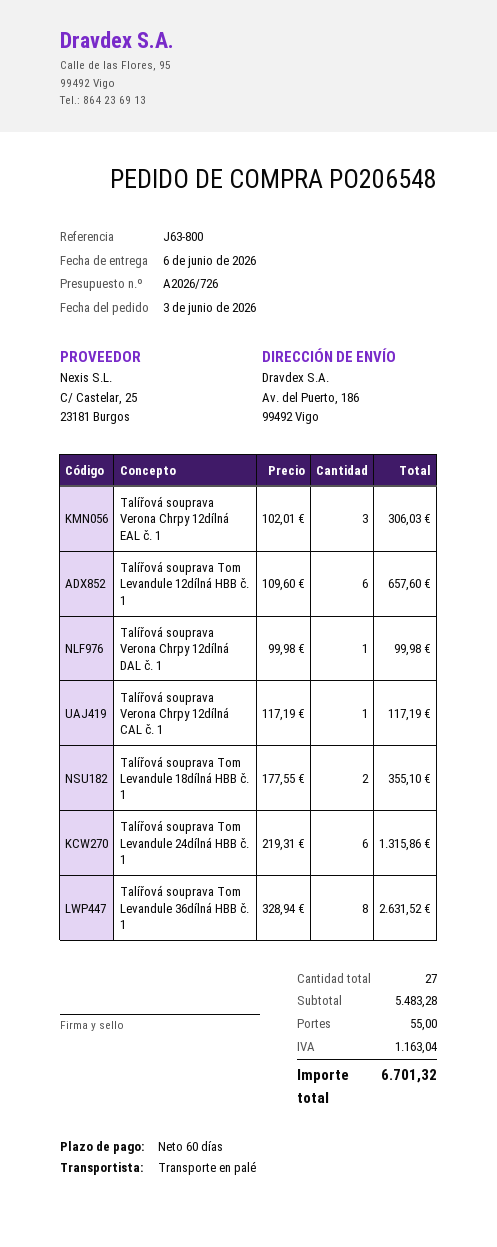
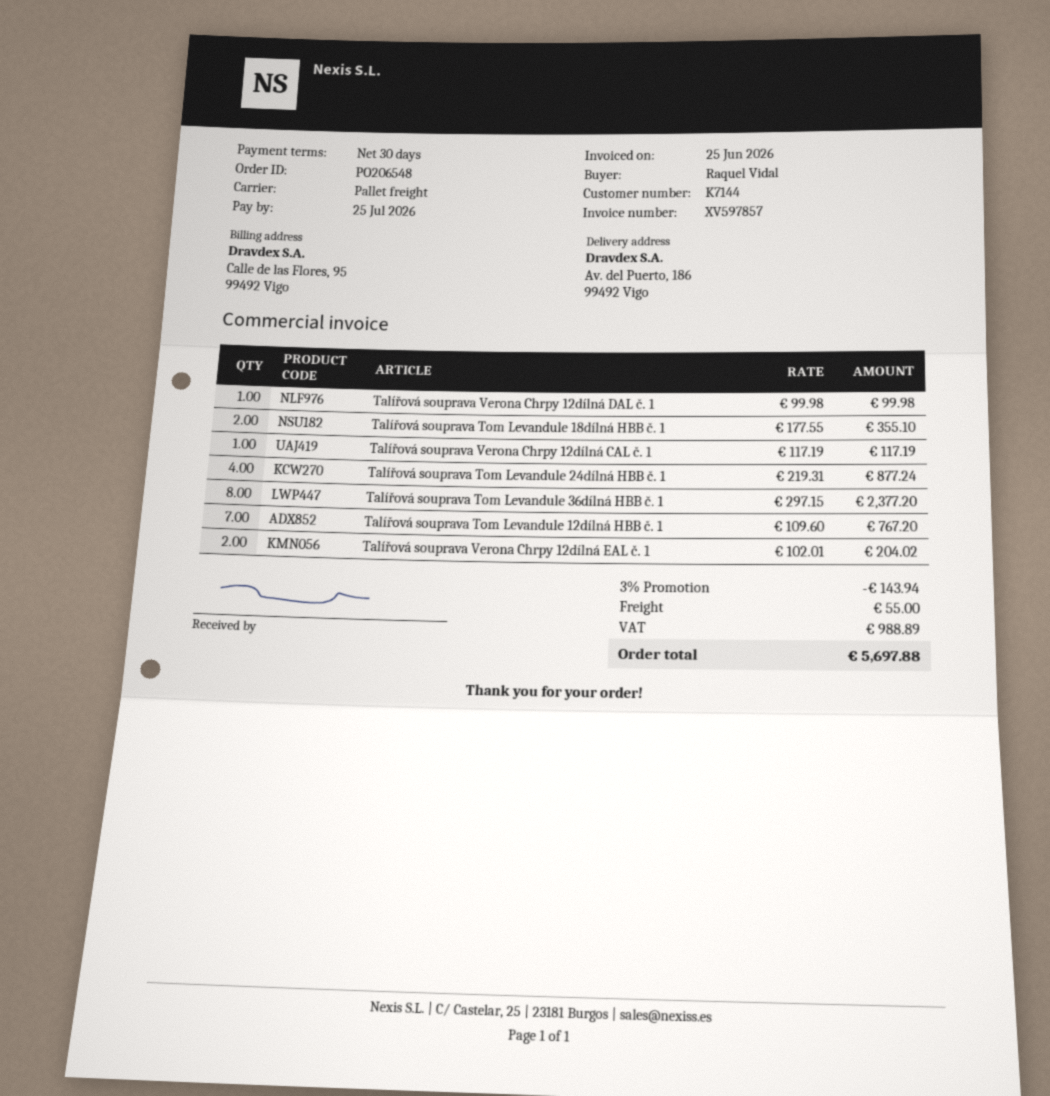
payment terms: 60 days -> 30 days
Talířová souprava Verona Chrpy 12dílná EAL č. 1: 3 x 102.01 = 306.03 -> 2 x 102.01 = 204.02
Talířová souprava Tom Levandule 12dílná HBB č. 1: 6 x 109.60 = 657.60 -> 7 x 109.60 = 767.20
Talířová souprava Tom Levandule 24dílná HBB č. 1: 6 x 219.31 = 1315.86 -> 4 x 219.31 = 877.24
Talířová souprava Tom Levandule 36dílná HBB č. 1: 8 x 328.94 = 2631.52 -> 8 x 297.15 = 2377.20
discount: none -> 3% = 143.94
tax: 1163.04 -> 988.89
total: 6701.32 -> 5697.88

